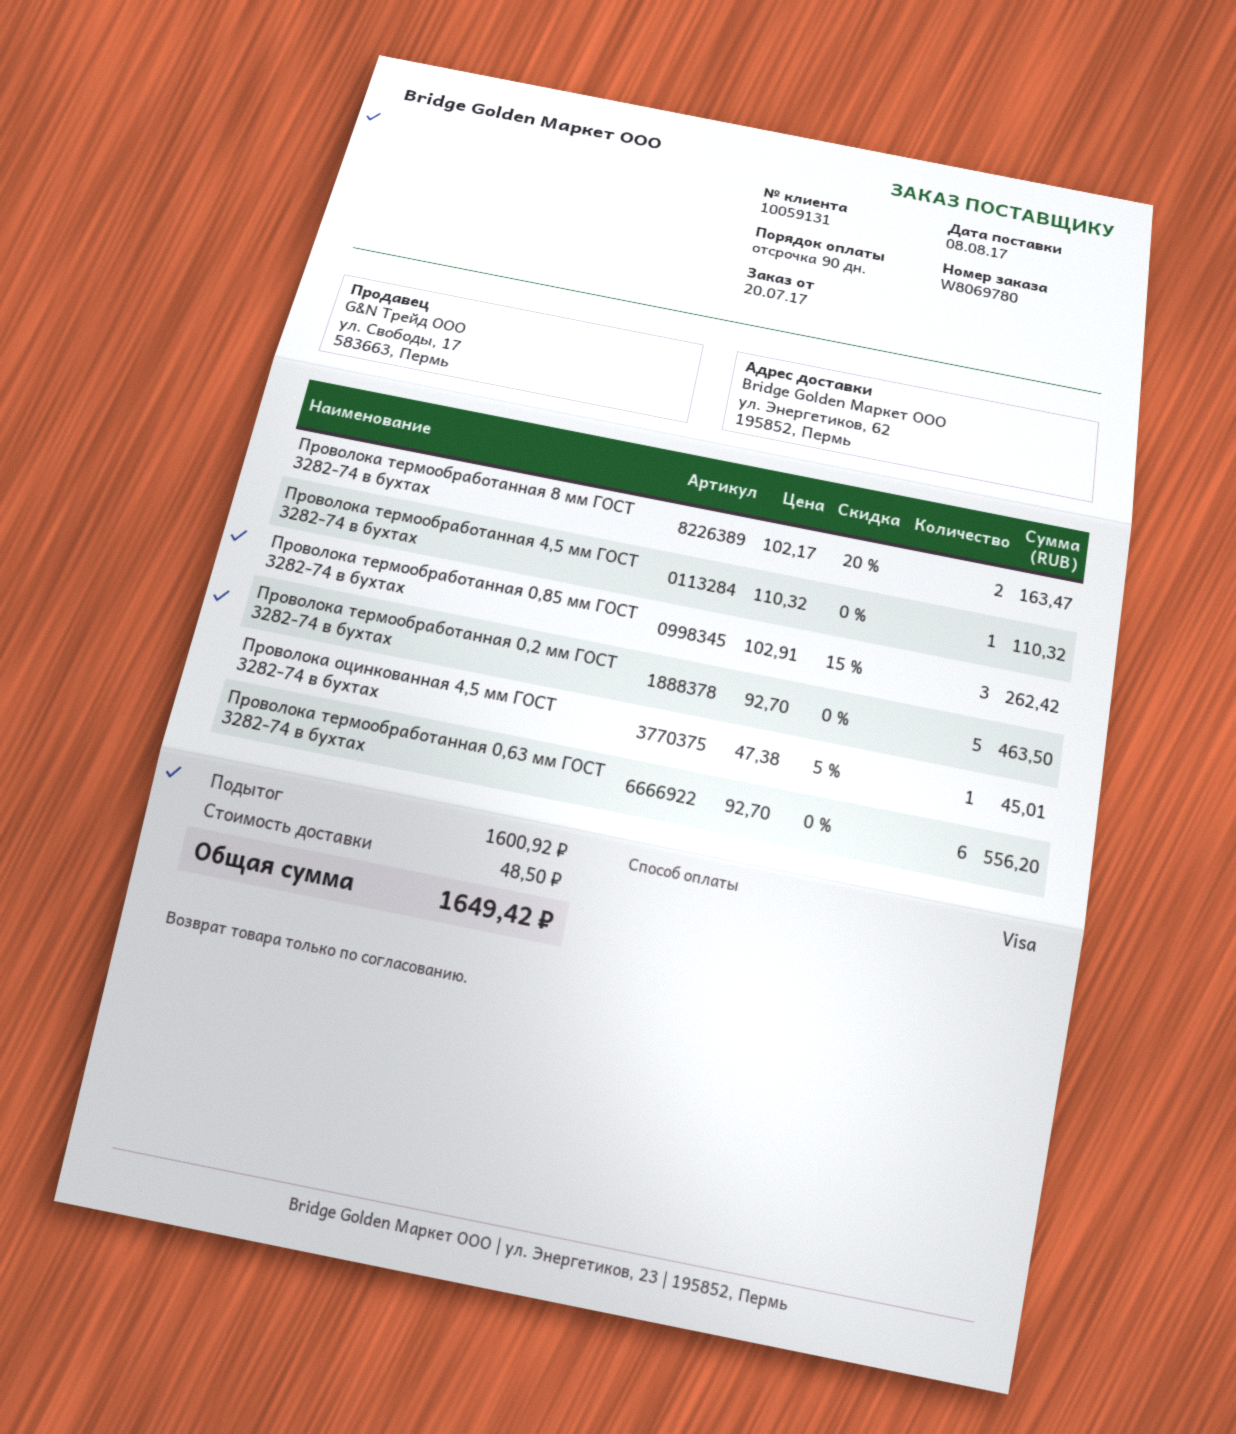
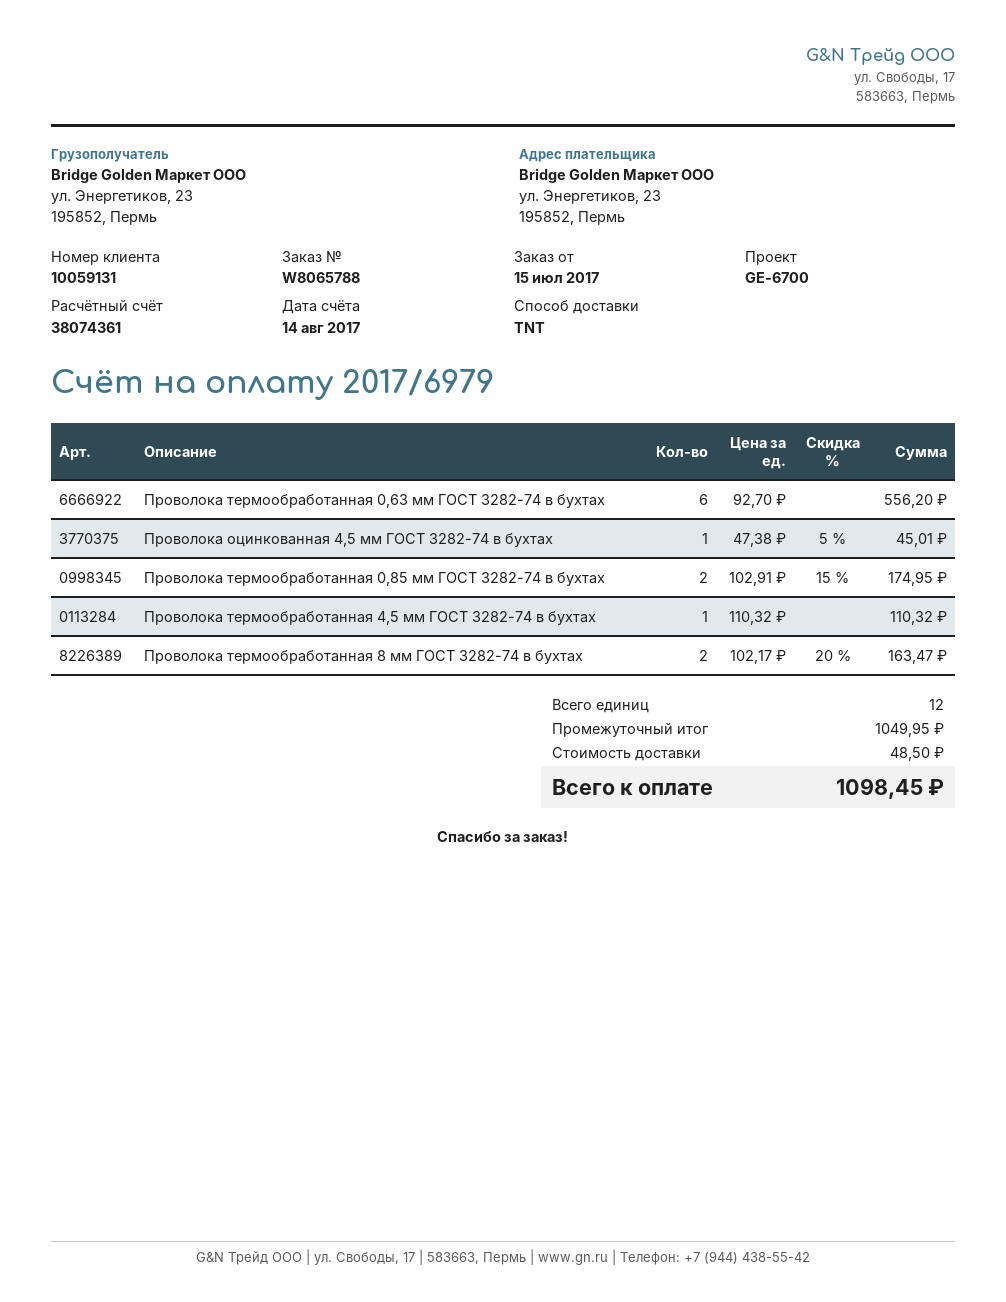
order number: W8069780 -> W8065788
order date: 2017-07-20 -> 2017-07-15
ship to: ул. Энергетиков, 62, 195852, Пермь -> ул. Энергетиков, 23, 195852, Пермь
Проволока термообработанная 0,85 мм ГОСТ 3282-74 в бухтах: 3 x 102.91 - 15% = 262.42 -> 2 x 102.91 - 15% = 174.95
Проволока термообработанная 0,2 мм ГОСТ 3282-74 в бухтах: 5 x 92.70 = 463.50 -> none
subtotal: 1600.92 -> 1049.95
total: 1649.42 -> 1098.45

